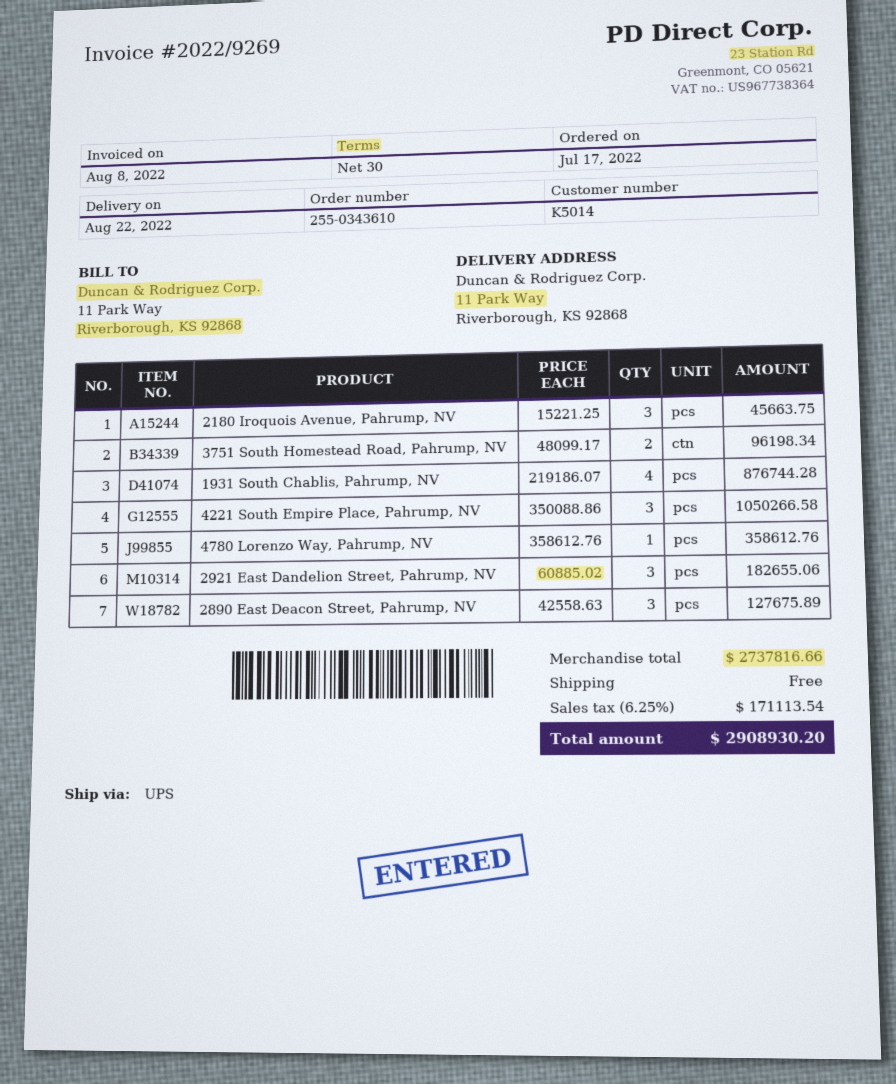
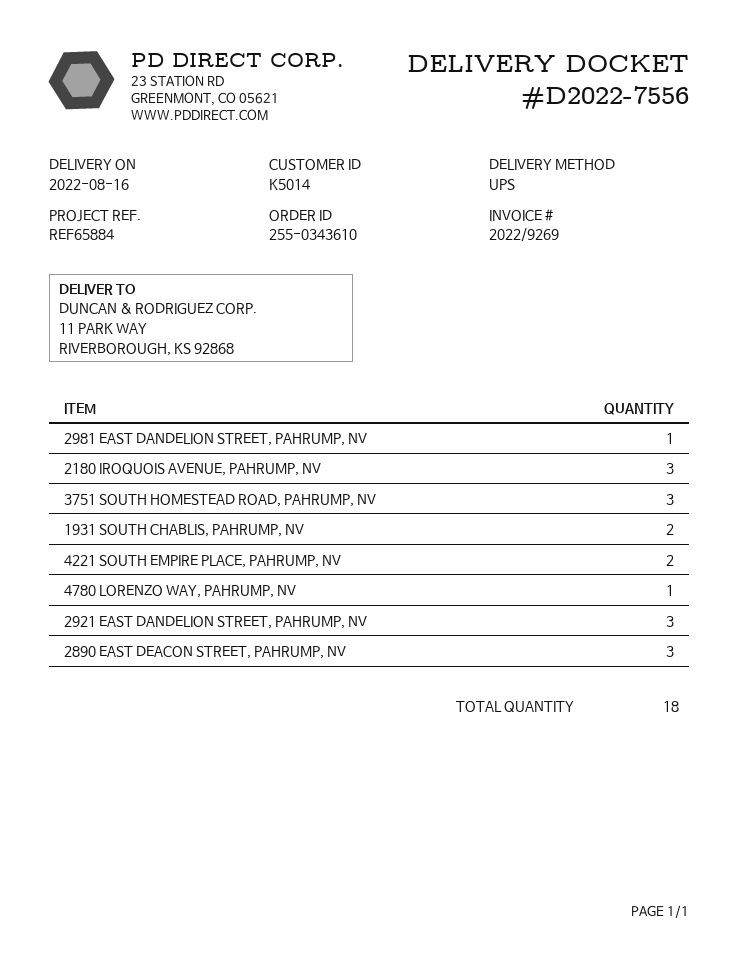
delivery date: 2022-08-22 -> 2022-08-16
3751 South Homestead Road, Pahrump, NV: 2 -> 3
1931 South Chablis, Pahrump, NV: 4 -> 2
4221 South Empire Place, Pahrump, NV: 3 -> 2
2981 EAST DANDELION STREET, PAHRUMP, NV: none -> 1

